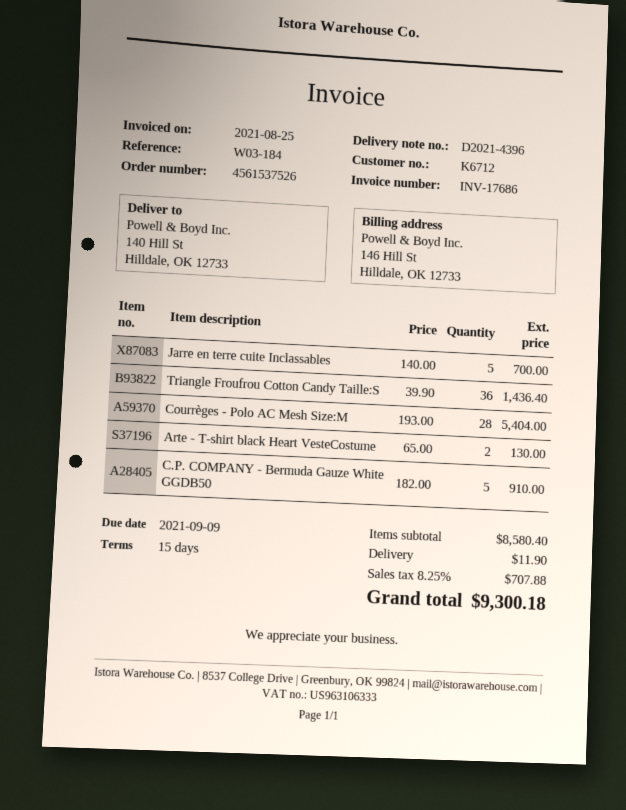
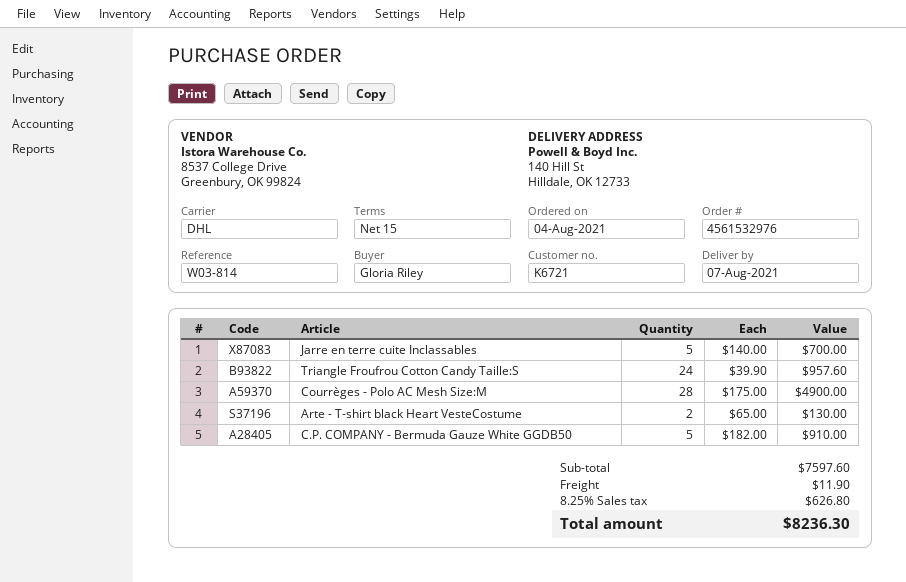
order number: 4561537526 -> 4561532976
customer number: K6712 -> K6721
reference: W03-184 -> W03-814
Triangle Froufrou Cotton Candy Taille:S: 36 x 39.90 = 1436.40 -> 24 x 39.90 = 957.60
Courrèges - Polo AC Mesh Size:M: 28 x 193.00 = 5404.00 -> 28 x 175.00 = 4900.00
subtotal: 8580.40 -> 7597.60
tax: 8.25% = 707.88 -> 8.25% = 626.80
total: 9300.18 -> 8236.30

